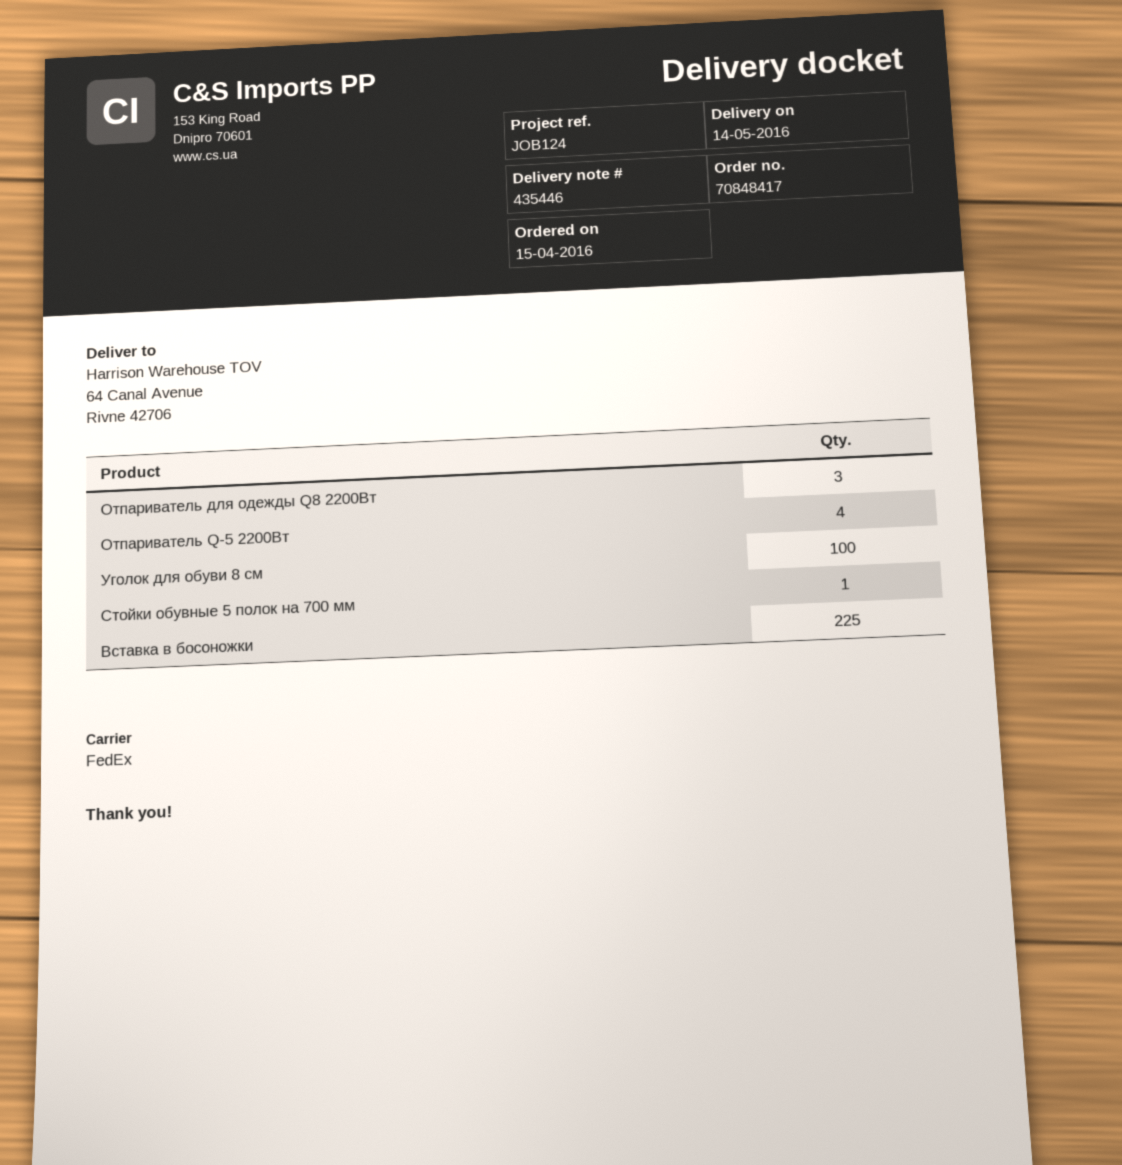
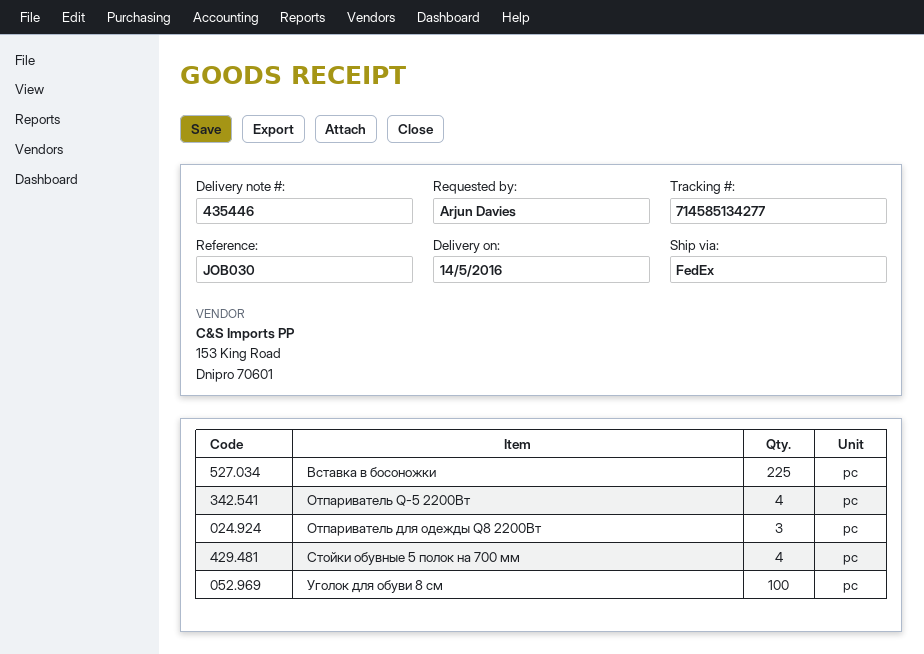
reference: JOB124 -> JOB030
Стойки обувные 5 полок на 700 мм: 1 -> 4

